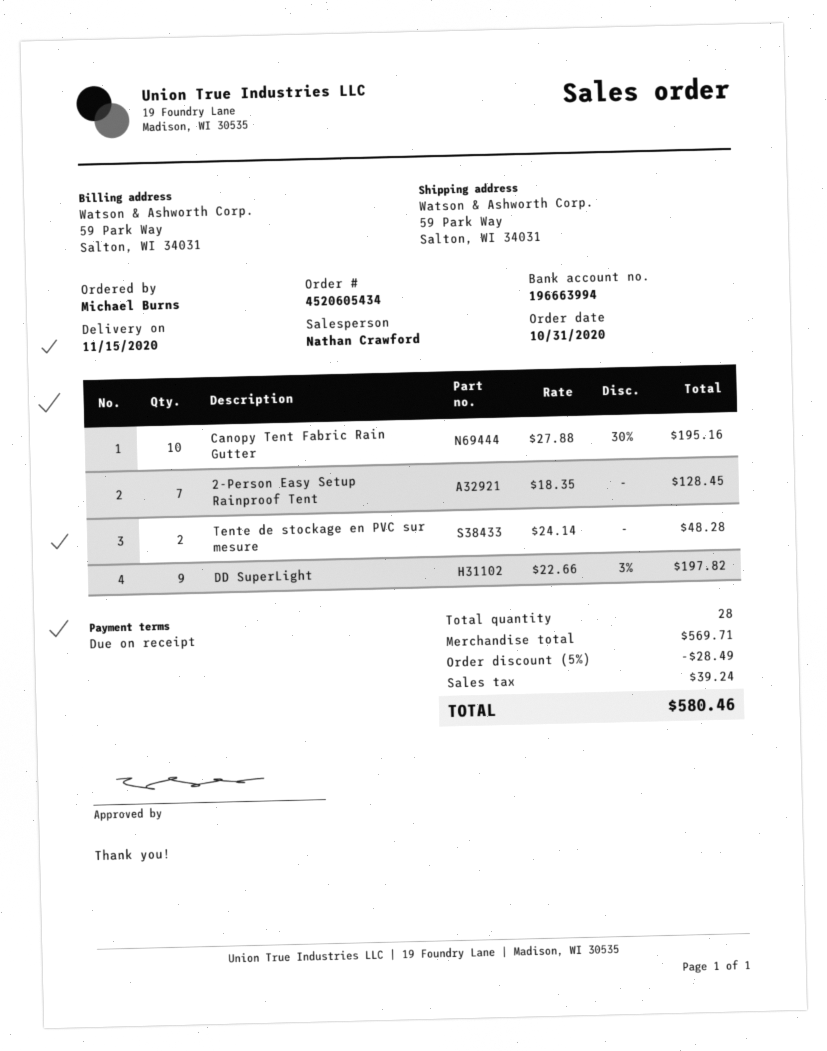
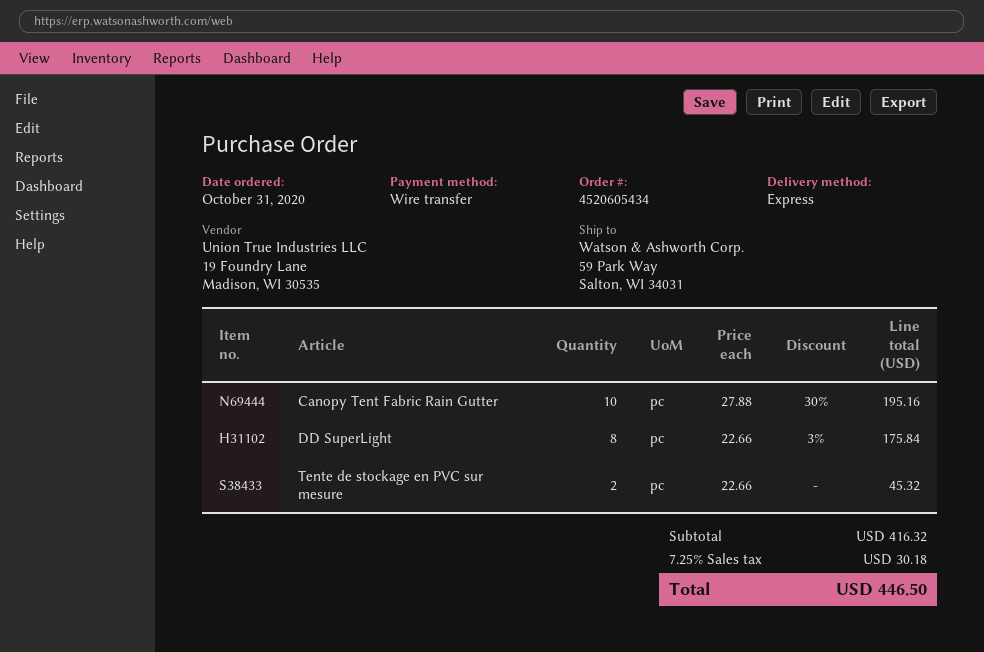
2-Person Easy Setup Rainproof Tent: 7 x 18.35 = 128.45 -> none
Tente de stockage en PVC sur mesure: 2 x 24.14 = 48.28 -> 2 x 22.66 = 45.32
DD SuperLight: 9 x 22.66 - 3% = 197.82 -> 8 x 22.66 - 3% = 175.84
subtotal: 569.71 -> 416.32
discount: 5% = 28.49 -> none
tax: 39.24 -> 30.18
total: 580.46 -> 446.50

